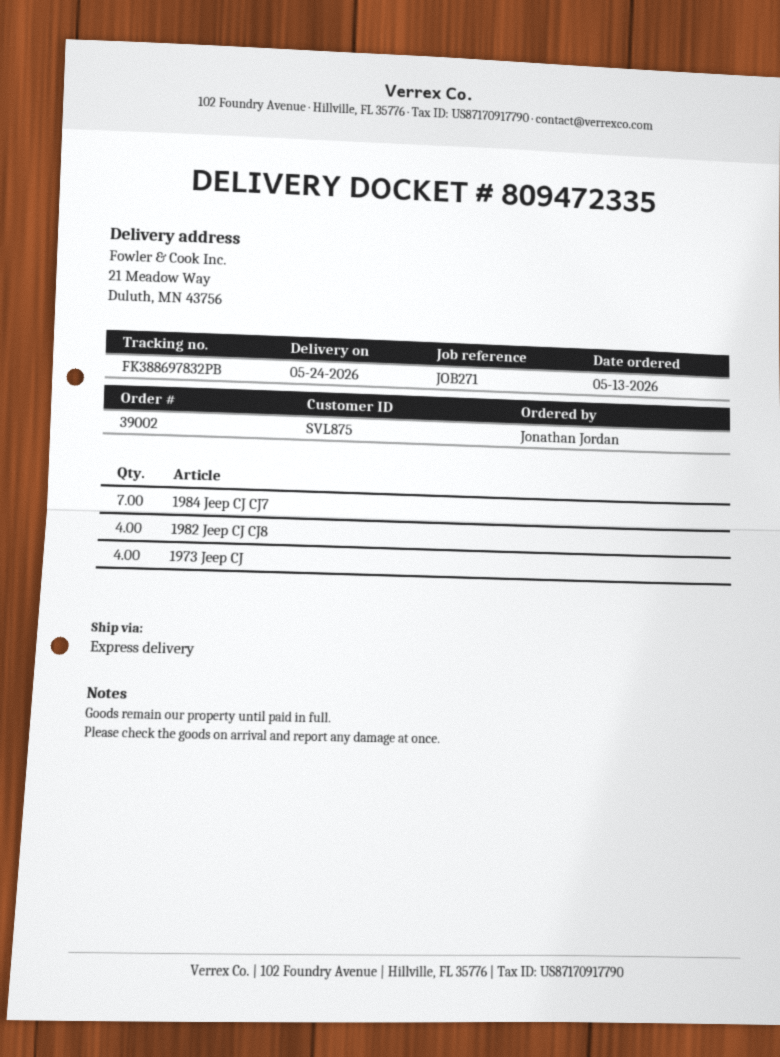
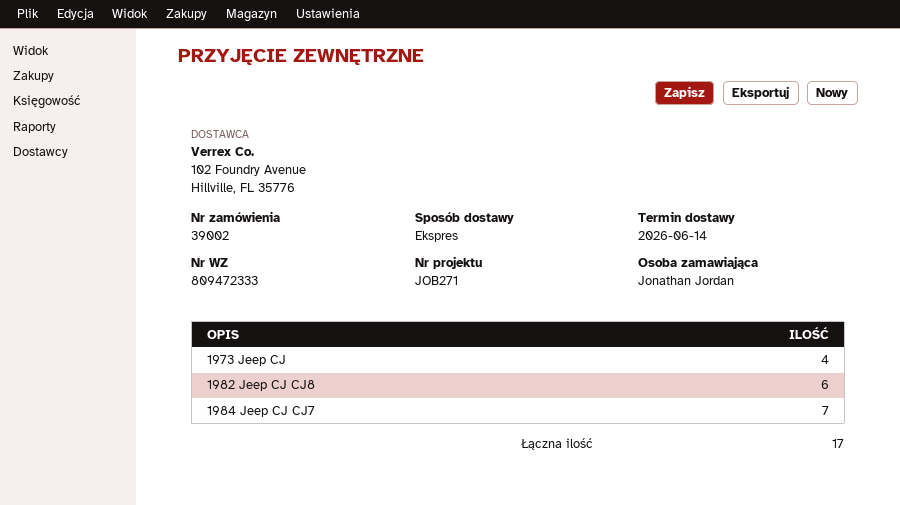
delivery note number: 809472335 -> 809472333
delivery date: 2026-05-24 -> 2026-06-14
1982 Jeep CJ CJ8: 4 -> 6

